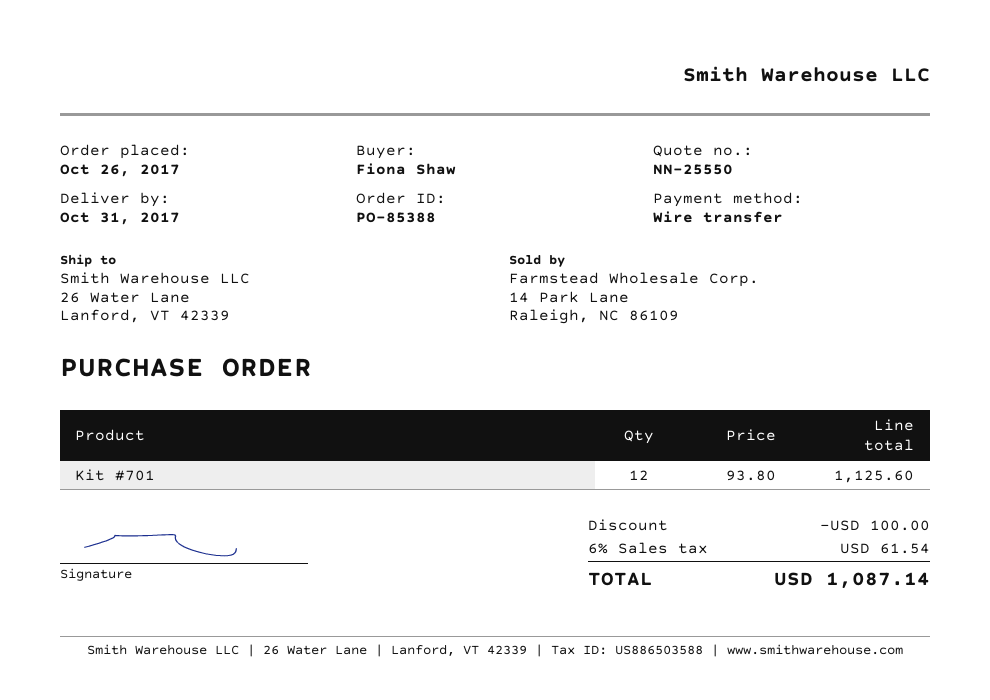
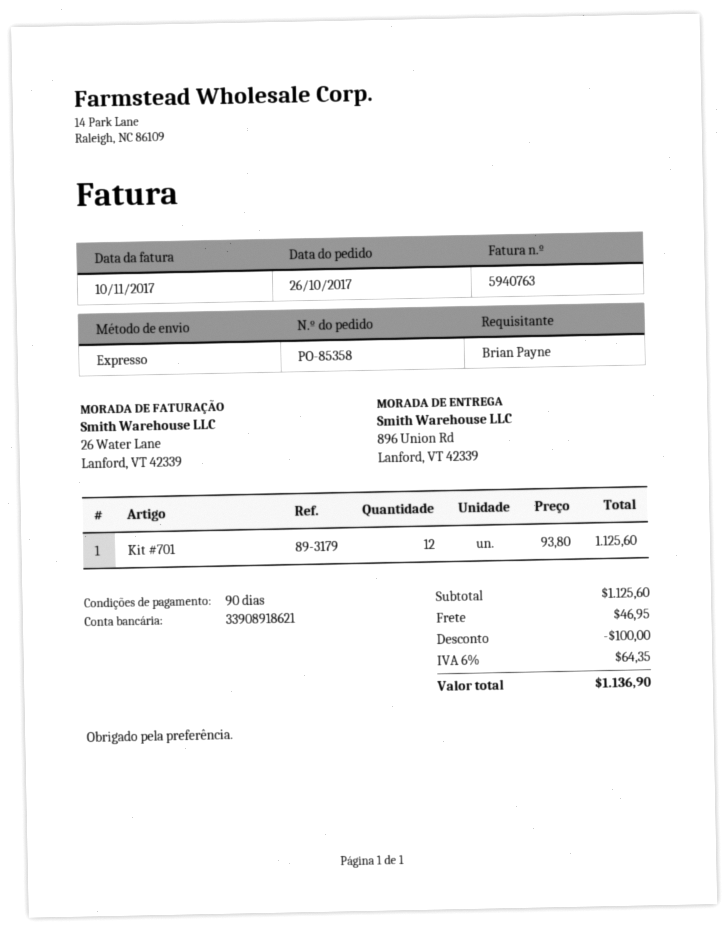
order number: PO-85388 -> PO-85358
ordered by: Fiona Shaw -> Brian Payne
ship to: 26 Water Lane, Lanford, VT 42339 -> 896 Union Rd, Lanford, VT 42339
shipping: none -> 46.95
tax: 6% = 61.54 -> 6% = 64.35
total: 1087.14 -> 1136.90

